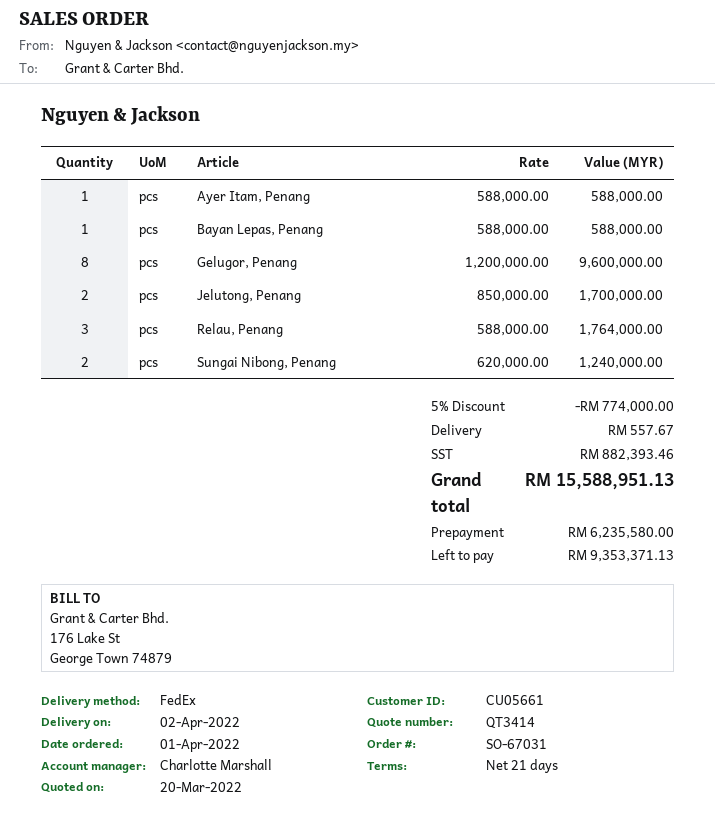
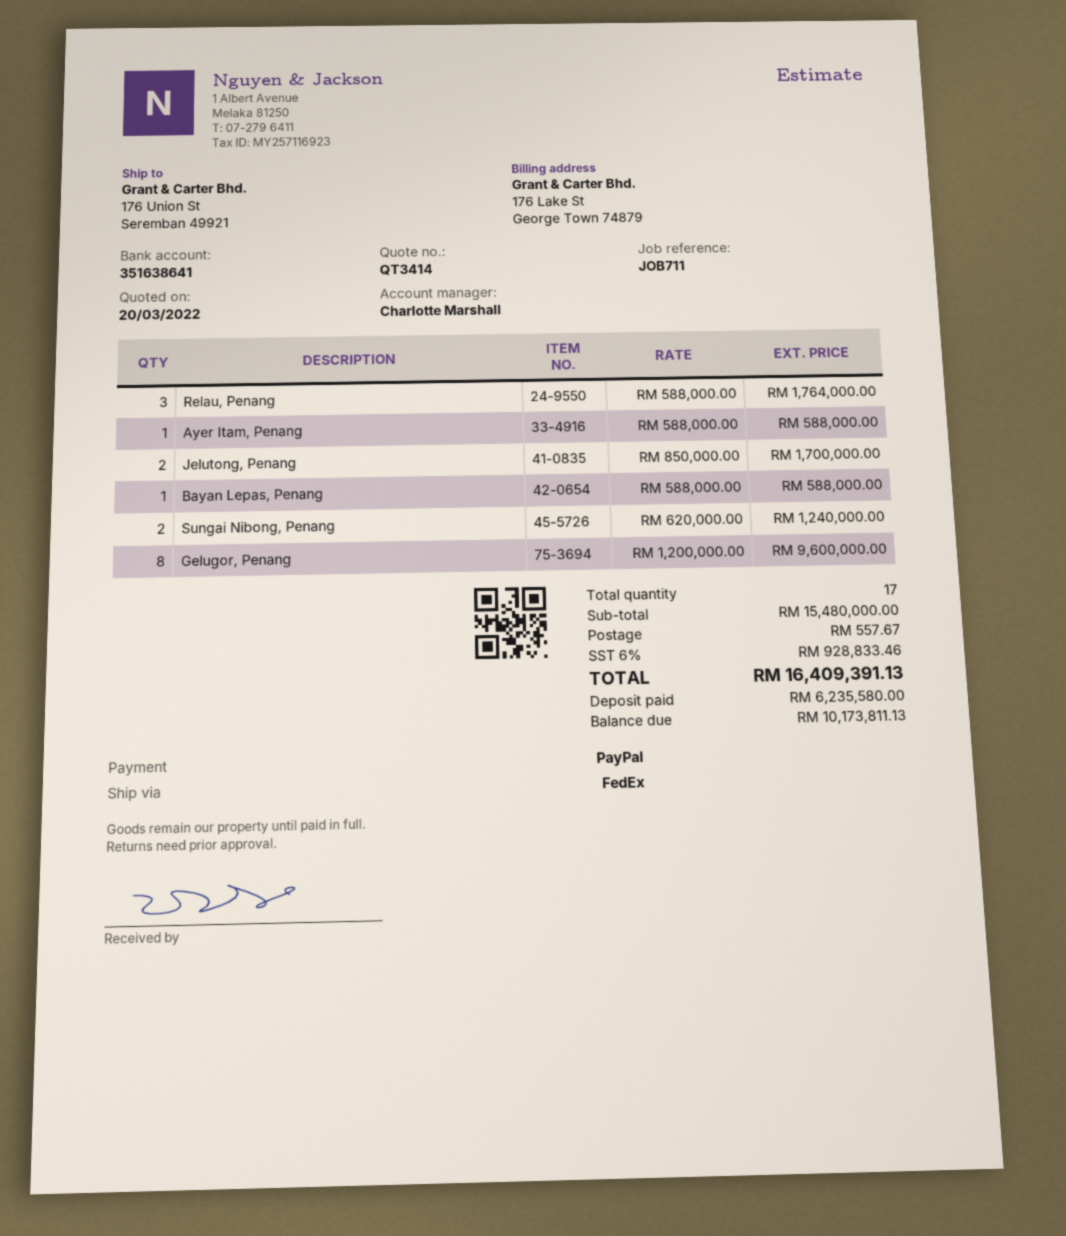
discount: 5% = 774000.00 -> none
tax: 882393.46 -> 928833.46
total: 15588951.13 -> 16409391.13
balance: 9353371.13 -> 10173811.13

